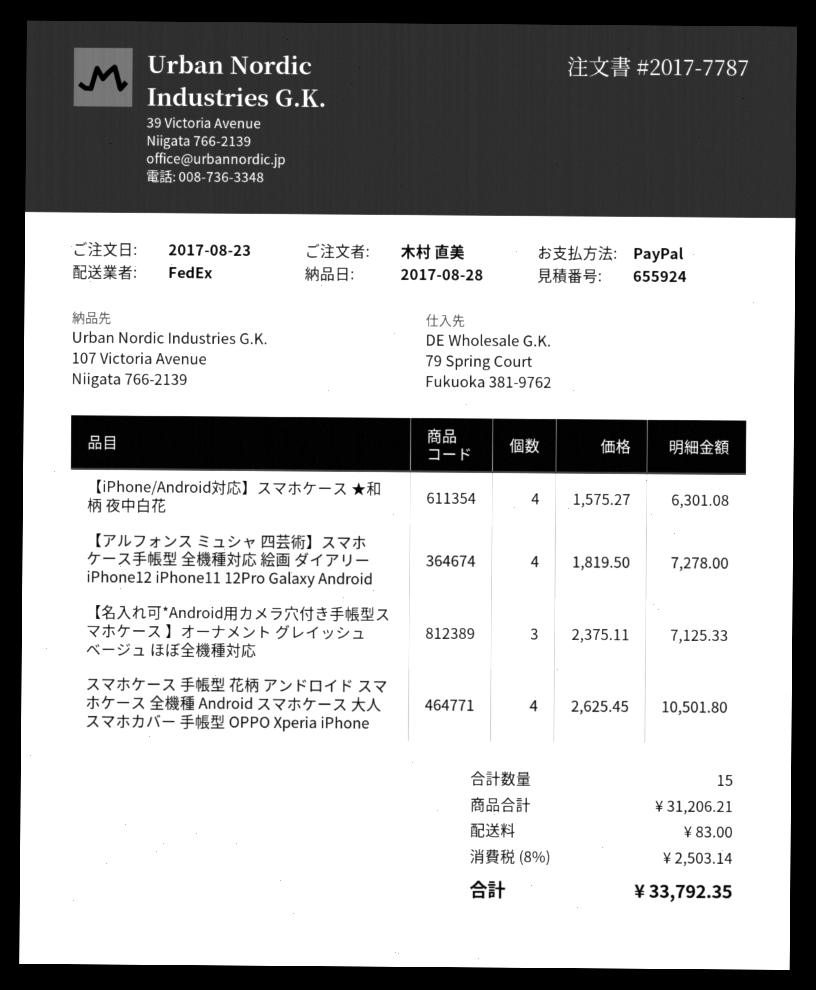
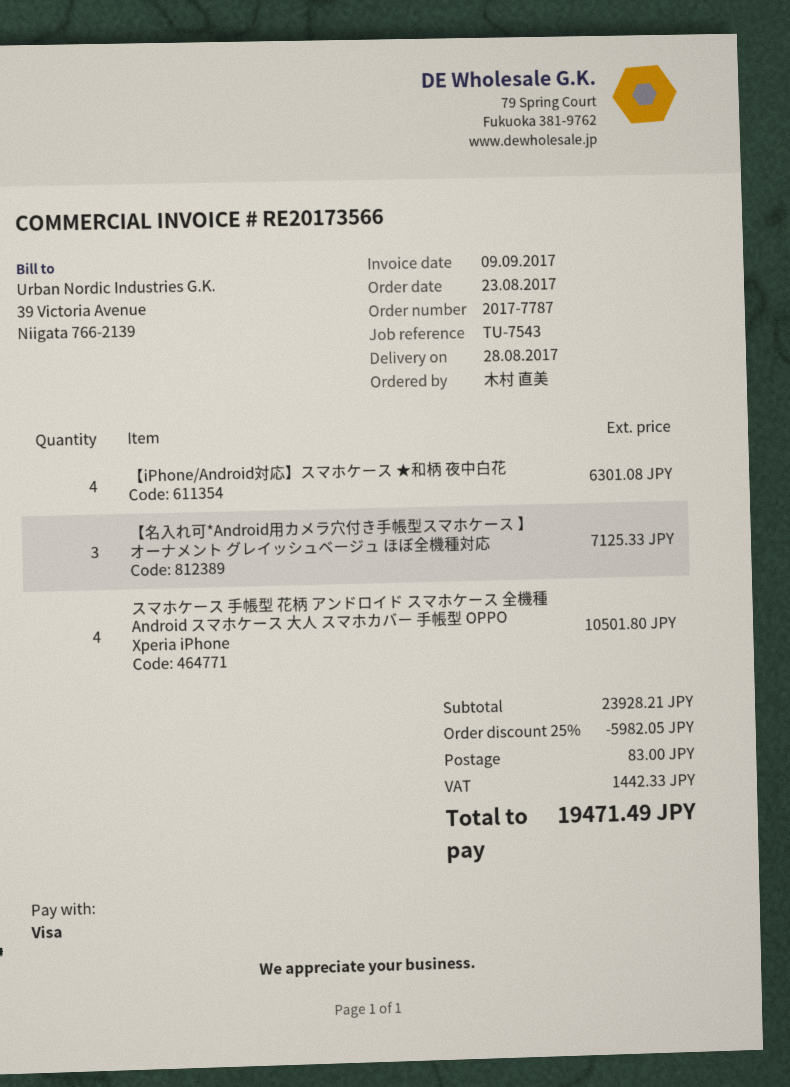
payment method: PayPal -> Visa
【アルフォンス ミュシャ 四芸術】スマホケース手帳型 全機種対応 絵画 ダイアリー iPhone12 iPhone11 12Pro Galaxy Android: 4 for 7278.00 -> none
subtotal: 31206.21 -> 23928.21
discount: none -> 25% = 5982.05
tax: 2503.14 -> 1442.33
total: 33792.35 -> 19471.49

